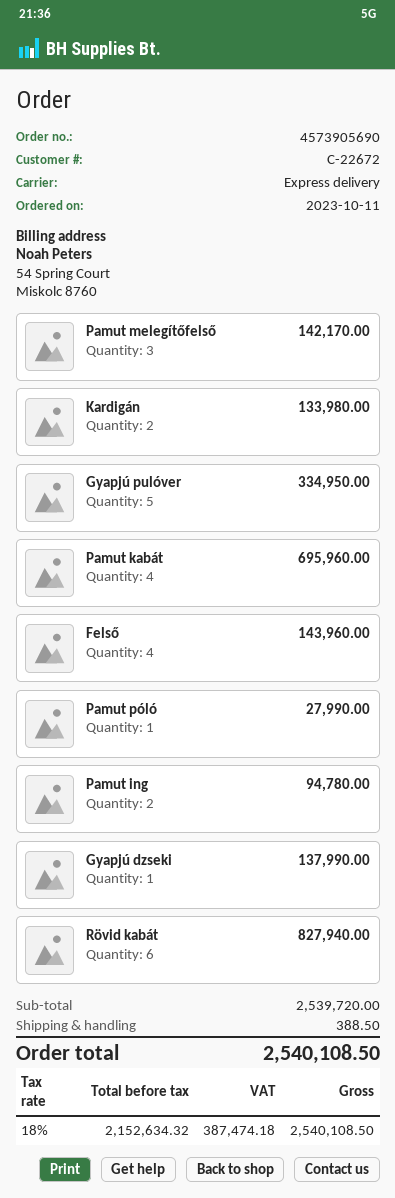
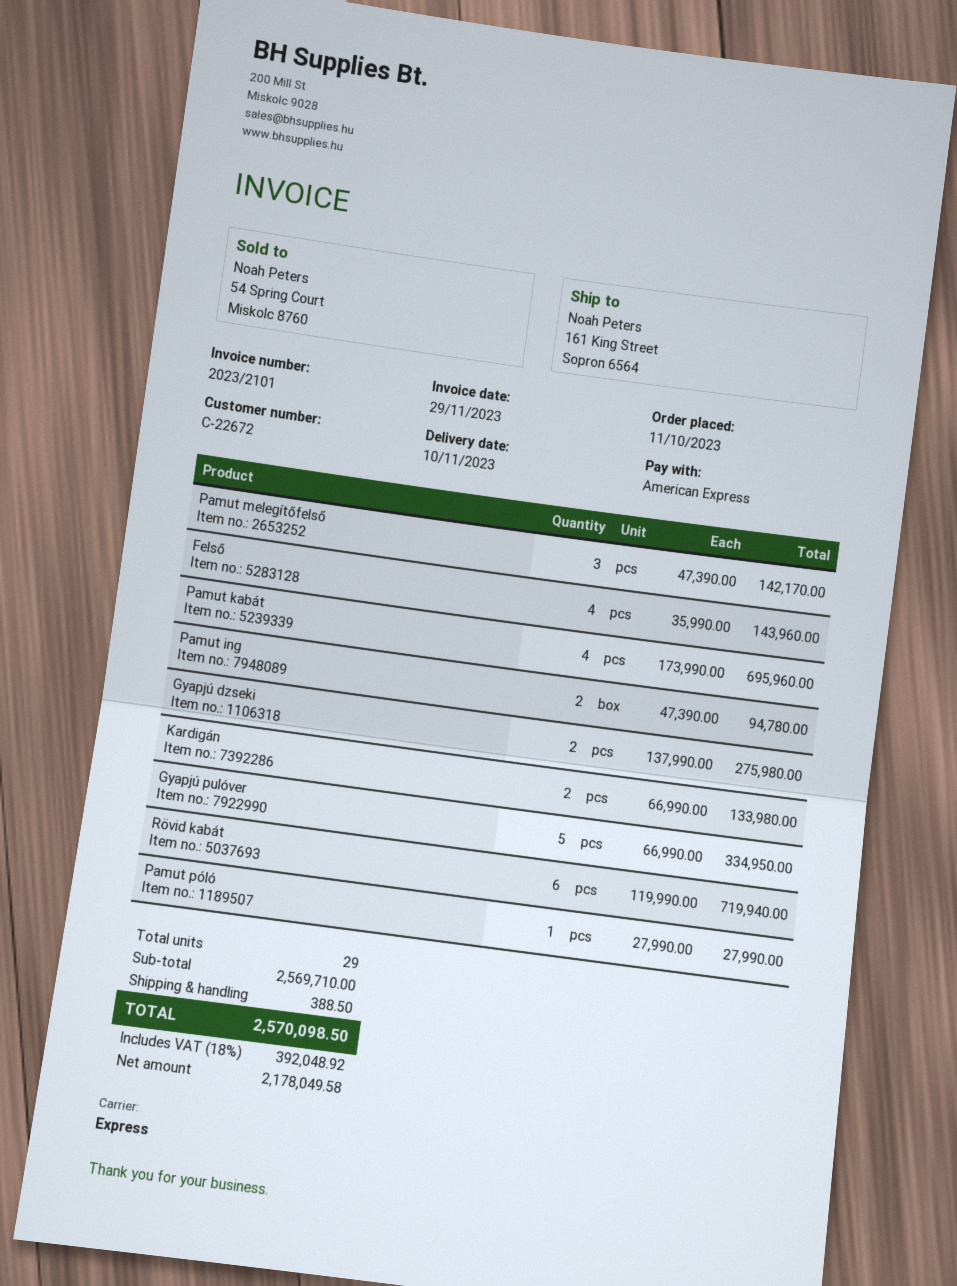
Gyapjú dzseki: 1 for 137990.00 -> 2 for 275980.00
Rövid kabát: 6 for 827940.00 -> 6 for 719940.00
subtotal: 2539720.00 -> 2569710.00
net: 2152634.32 -> 2178049.58
tax: 18% = 387474.18 -> 18% = 392048.92
total: 2540108.50 -> 2570098.50

